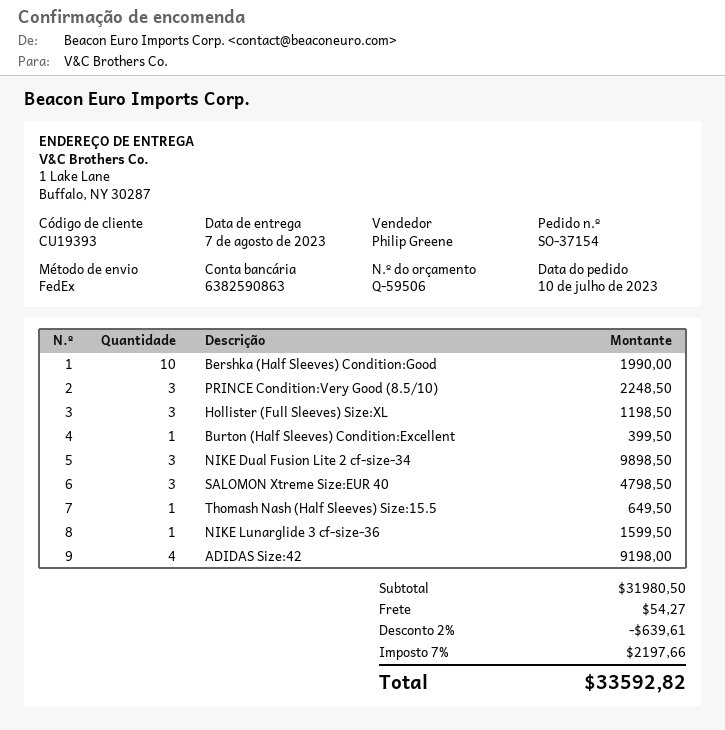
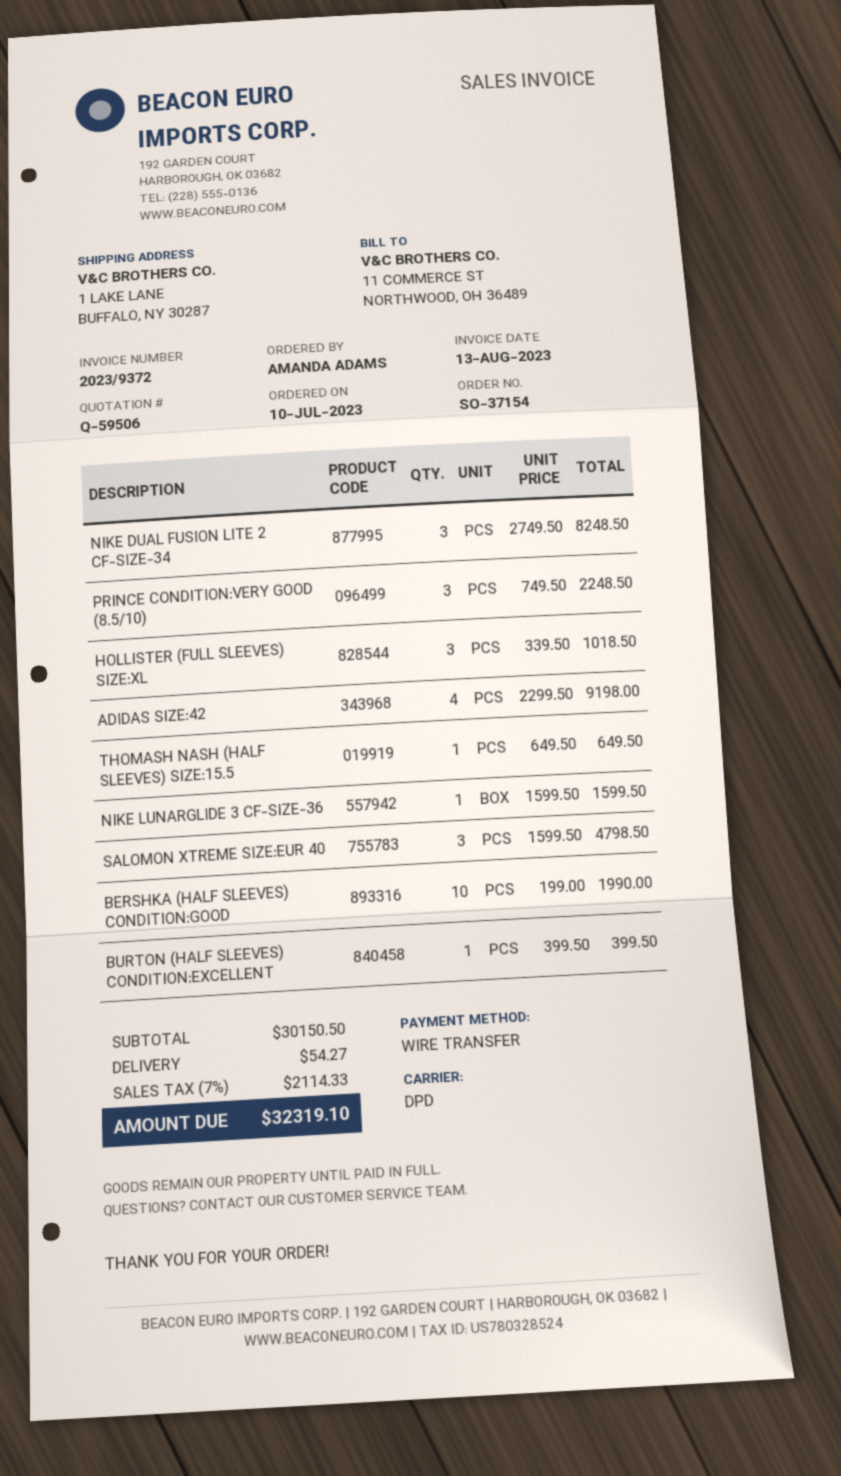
shipping method: FedEx -> DPD
Hollister (Full Sleeves) Size:XL: 3 for 1198.50 -> 3 for 1018.50
NIKE Dual Fusion Lite 2 cf-size-34: 3 for 9898.50 -> 3 for 8248.50
subtotal: 31980.50 -> 30150.50
discount: 2% = 639.61 -> none
tax: 7% = 2197.66 -> 7% = 2114.33
total: 33592.82 -> 32319.10

